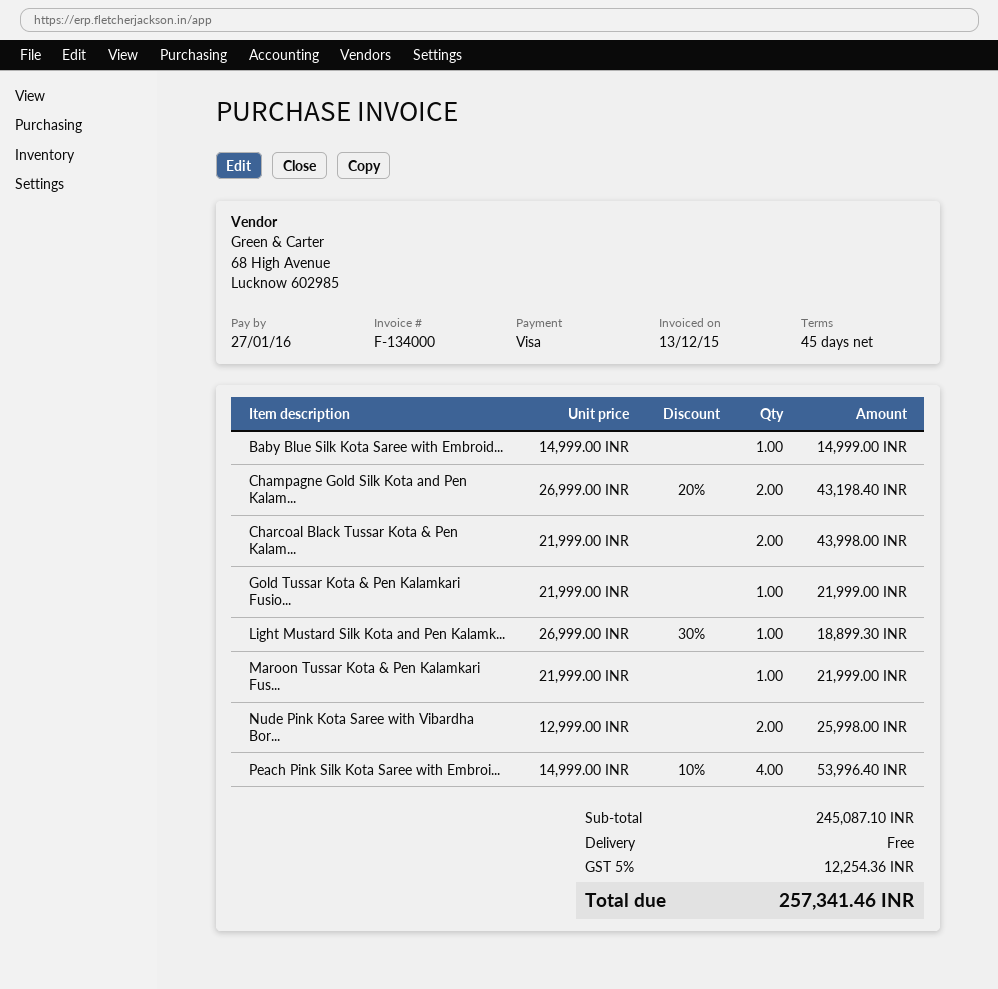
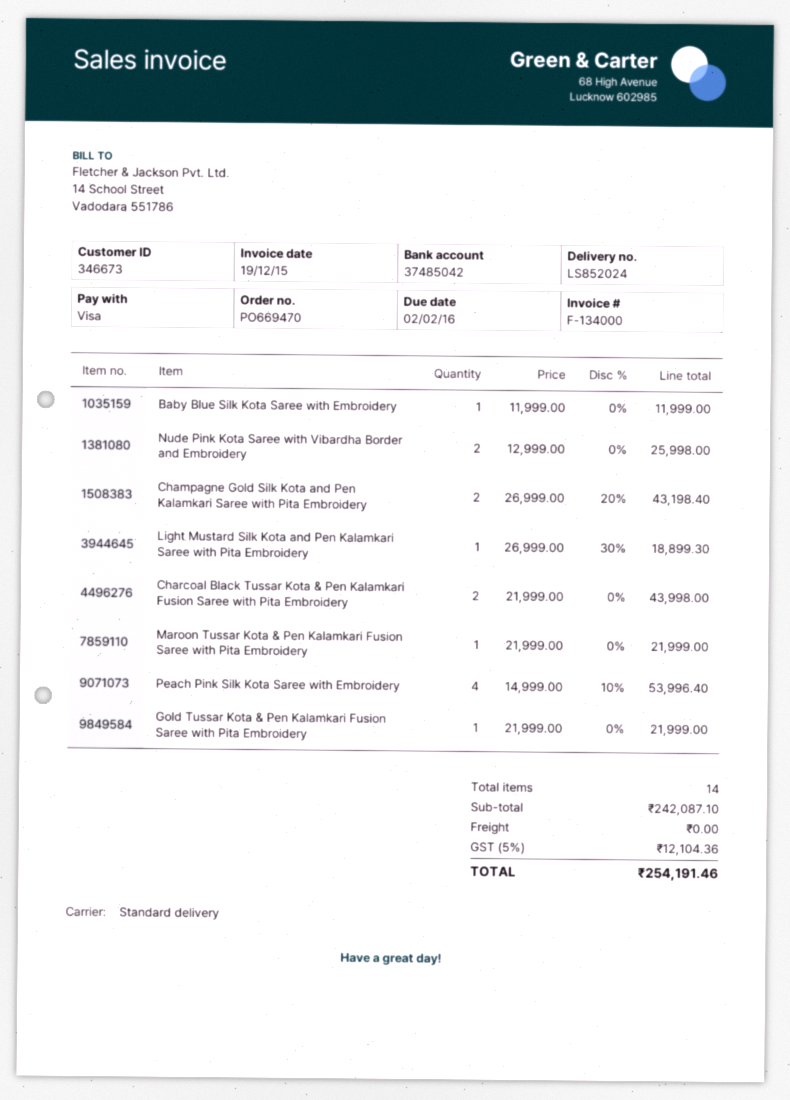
invoice date: 2015-12-13 -> 2015-12-19
due date: 2016-01-27 -> 2016-02-02
Baby Blue Silk Kota Saree with Embroid...: 1 x 14999.00 = 14999.00 -> 1 x 11999.00 = 11999.00
subtotal: 245087.10 -> 242087.10
tax: 5% = 12254.36 -> 5% = 12104.36
total: 257341.46 -> 254191.46

